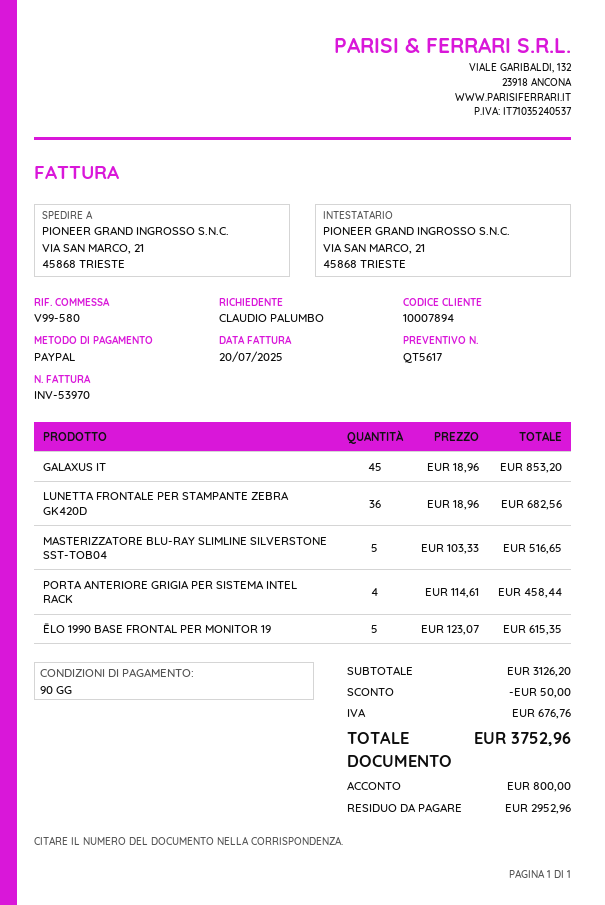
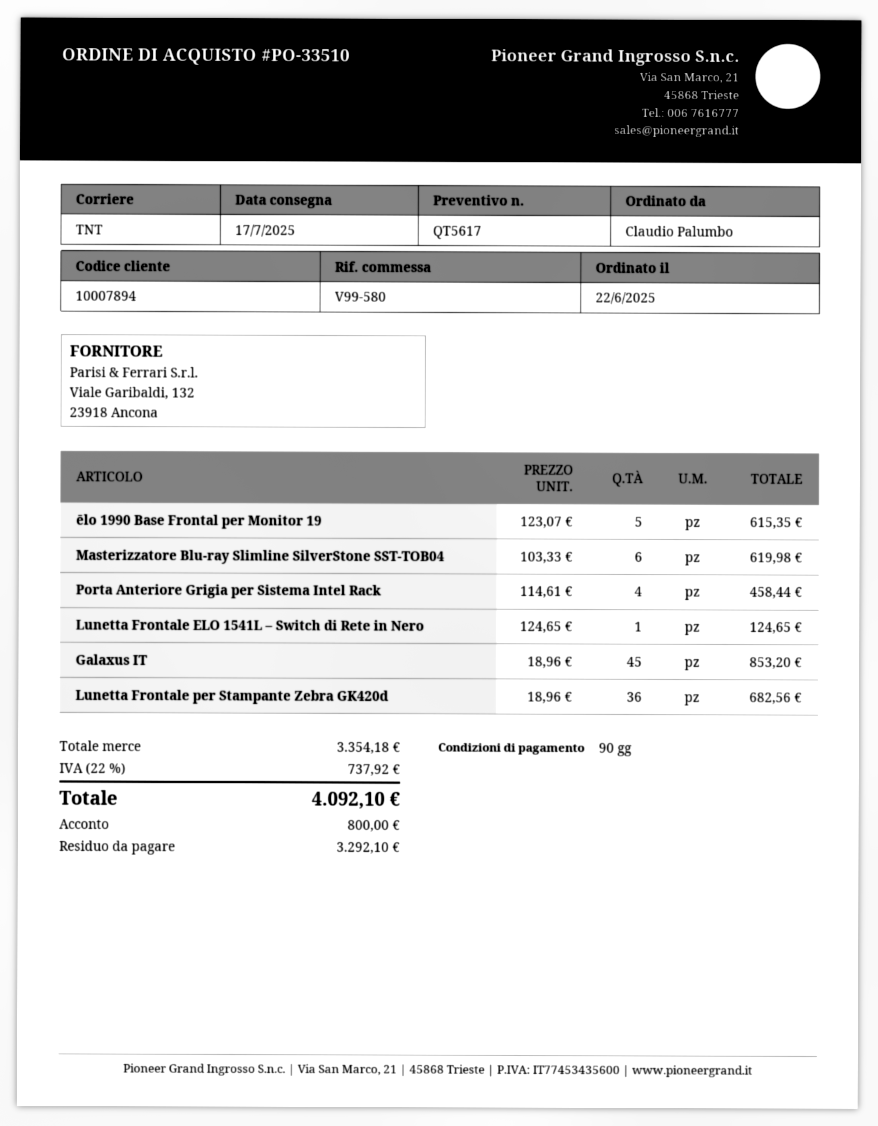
MASTERIZZATORE BLU-RAY SLIMLINE SILVERSTONE SST-TOB04: 5 x 103.33 = 516.65 -> 6 x 103.33 = 619.98
Lunetta Frontale ELO 1541L – Switch di Rete in Nero: none -> 1 x 124.65 = 124.65
subtotal: 3126.20 -> 3354.18
discount: 50.00 -> none
tax: 676.76 -> 737.92
total: 3752.96 -> 4092.10
balance: 2952.96 -> 3292.10

